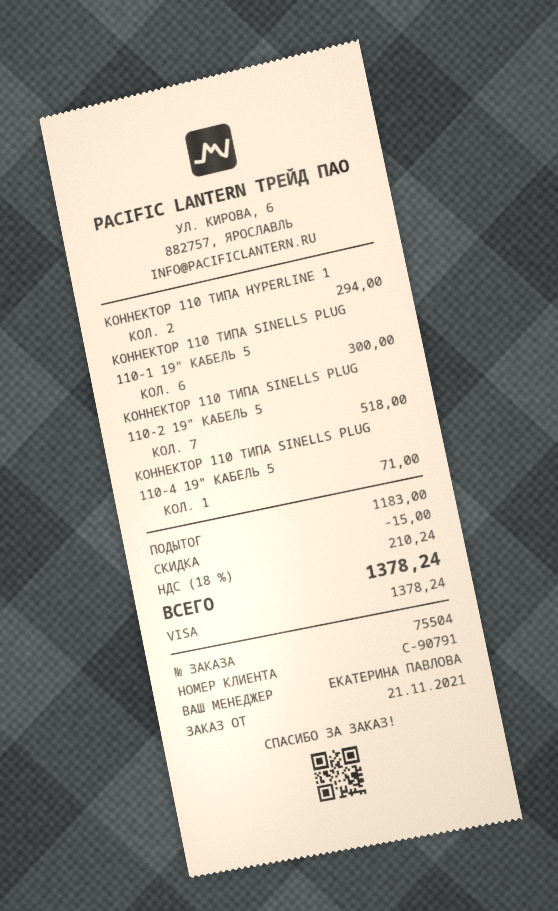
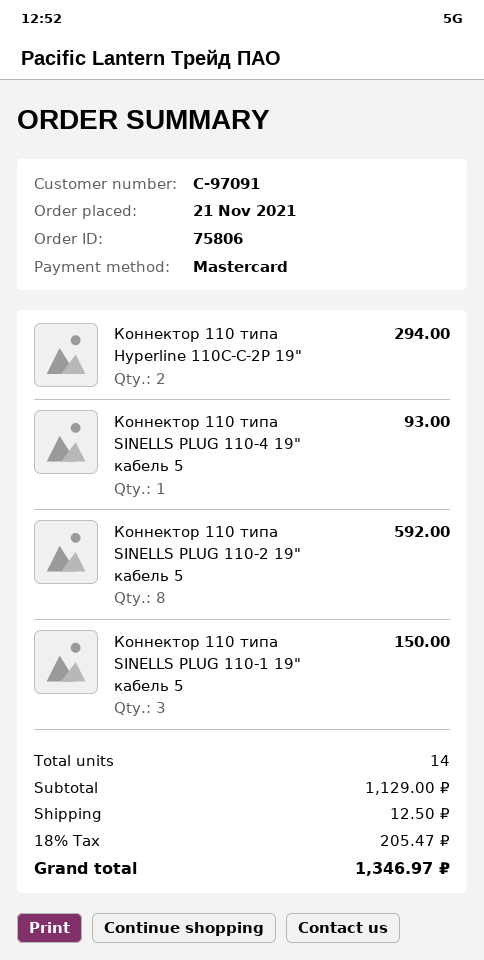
order number: 75504 -> 75806
customer number: C-90791 -> C-97091
payment method: Visa -> Mastercard
КОННЕКТОР 110 ТИПА SINELLS PLUG 110-1 19" КАБЕЛЬ 5: 6 for 300.00 -> 3 for 150.00
КОННЕКТОР 110 ТИПА SINELLS PLUG 110-2 19" КАБЕЛЬ 5: 7 for 518.00 -> 8 for 592.00
КОННЕКТОР 110 ТИПА SINELLS PLUG 110-4 19" КАБЕЛЬ 5: 1 for 71.00 -> 1 for 93.00
subtotal: 1183.00 -> 1129.00
discount: 15.00 -> none
shipping: none -> 12.50
tax: 18% = 210.24 -> 18% = 205.47
total: 1378.24 -> 1346.97

